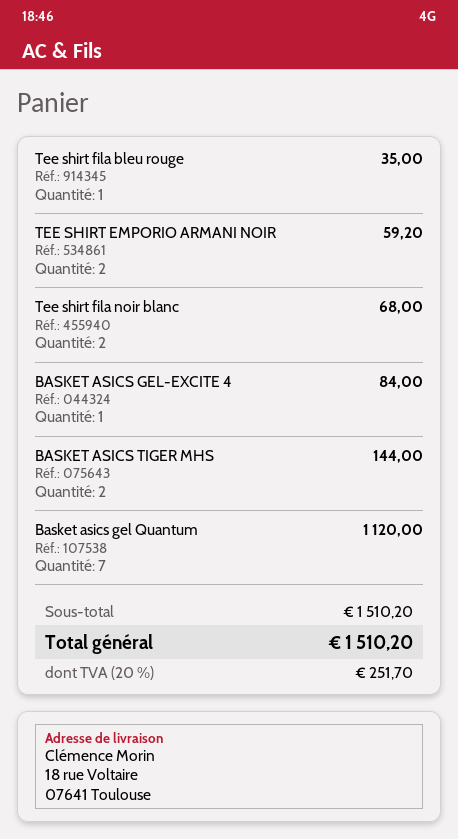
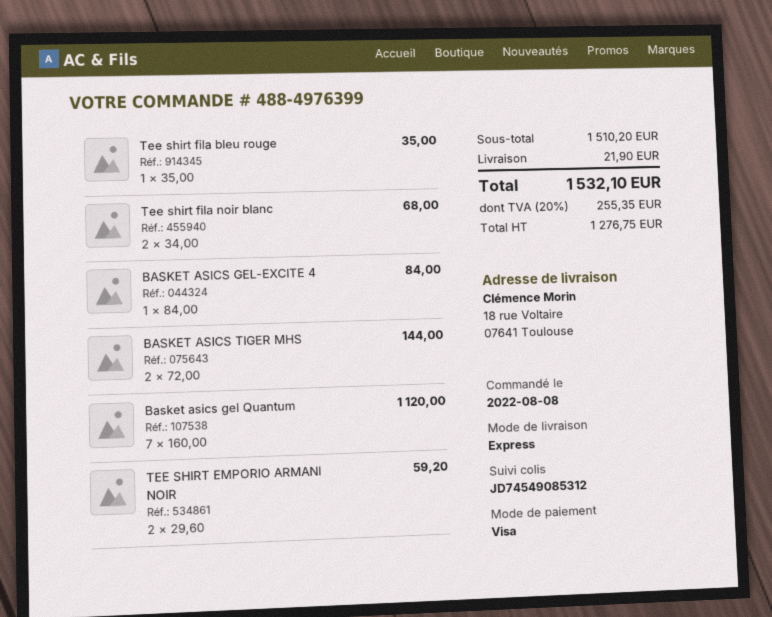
shipping: none -> 21.90
tax: 20% = 251.70 -> 20% = 255.35
total: 1510.20 -> 1532.10

